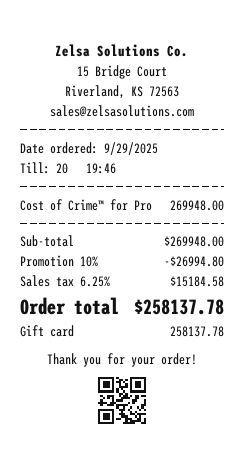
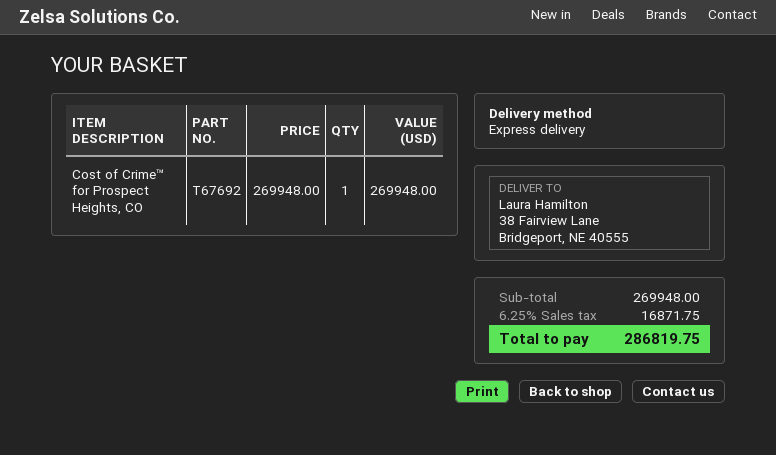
discount: 10% = 26994.80 -> none
tax: 6.25% = 15184.58 -> 6.25% = 16871.75
total: 258137.78 -> 286819.75

